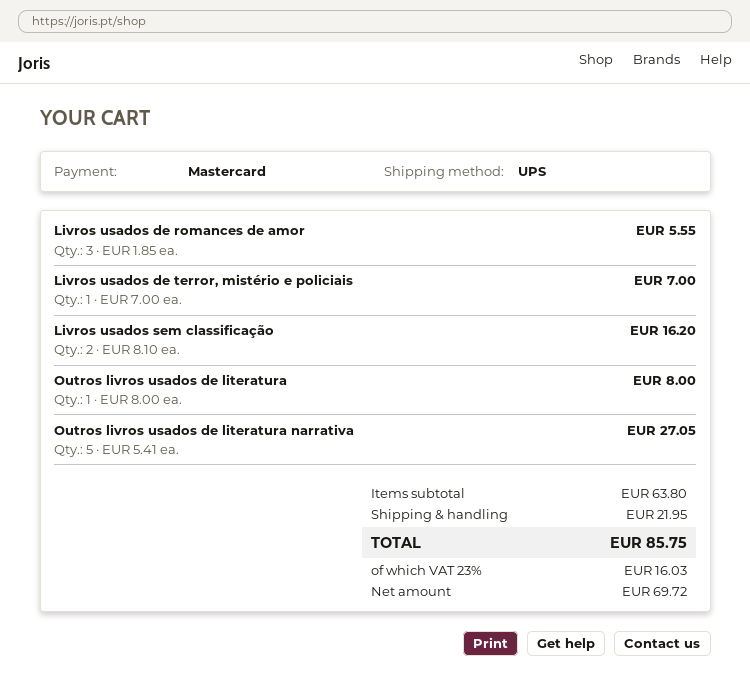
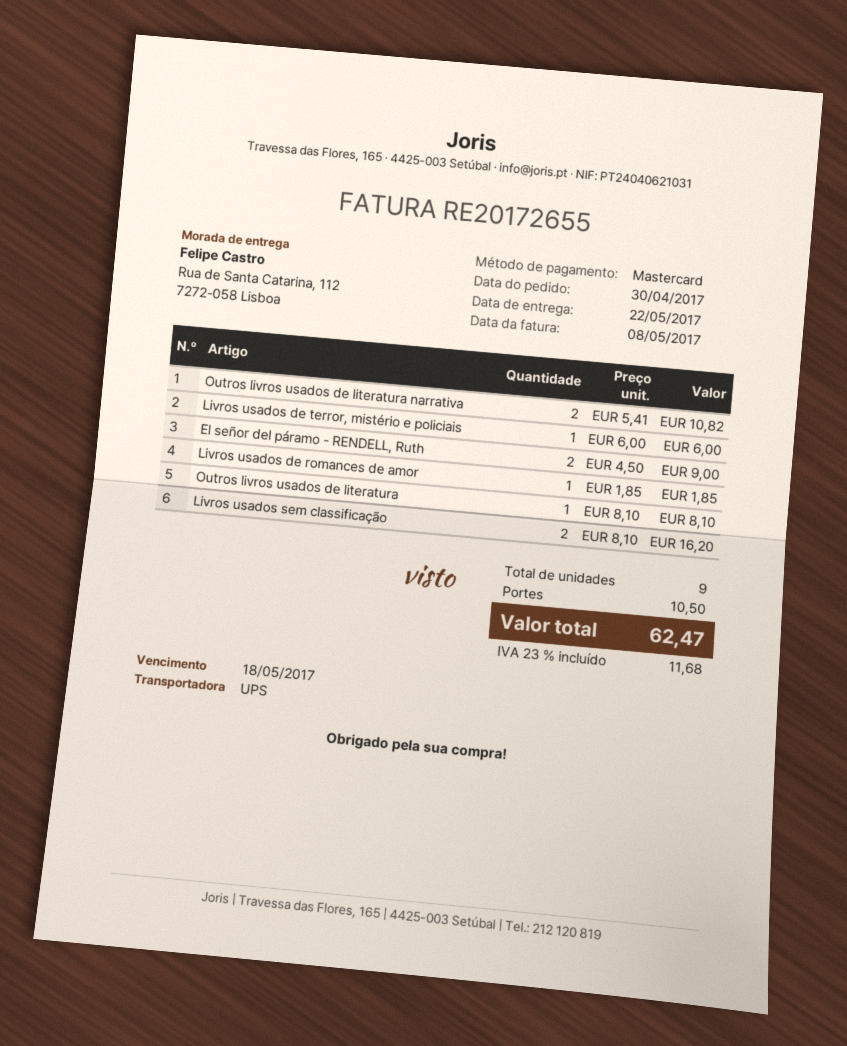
Livros usados de romances de amor: 3 x 1.85 = 5.55 -> 1 x 1.85 = 1.85
Livros usados de terror, mistério e policiais: 1 x 7.00 = 7.00 -> 1 x 6.00 = 6.00
Outros livros usados de literatura: 1 x 8.00 = 8.00 -> 1 x 8.10 = 8.10
Outros livros usados de literatura narrativa: 5 x 5.41 = 27.05 -> 2 x 5.41 = 10.82
El señor del páramo - RENDELL, Ruth: none -> 2 x 4.50 = 9.00
shipping: 21.95 -> 10.50
tax: 23% = 16.03 -> 23% = 11.68
total: 85.75 -> 62.47

